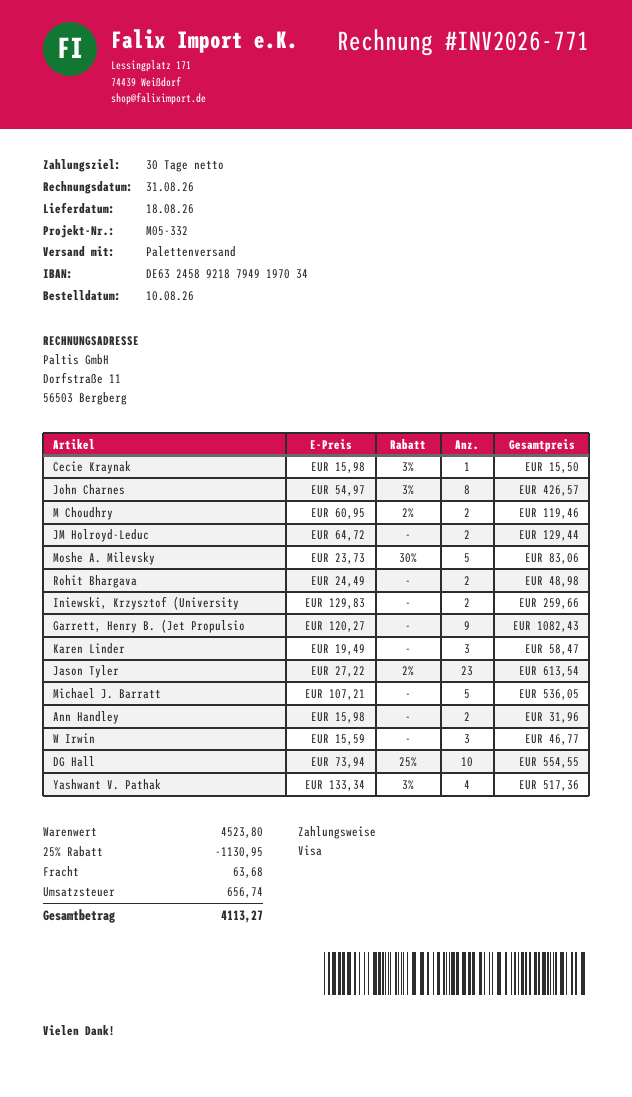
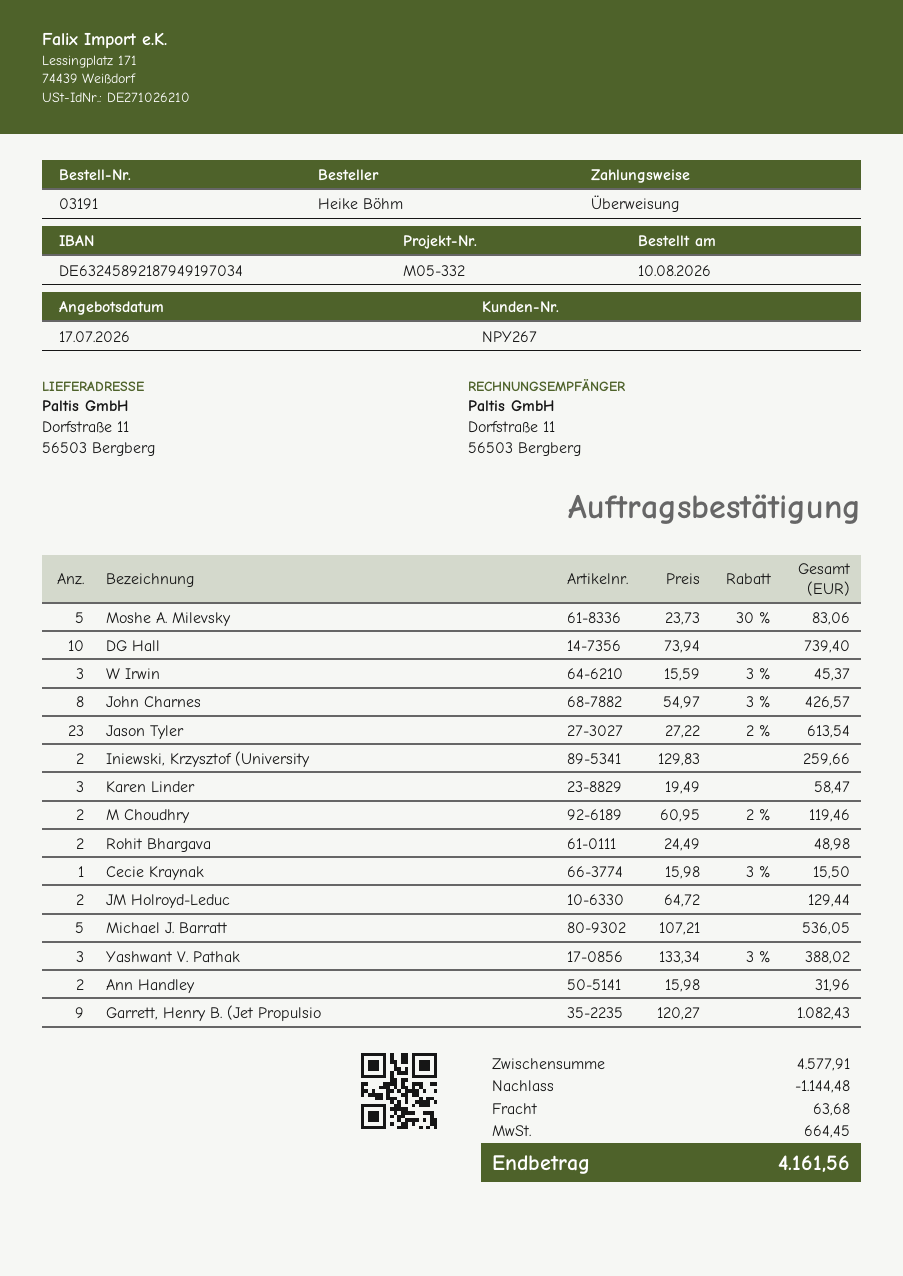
payment method: Visa -> bank transfer
W Irwin: 3 x 15.59 = 46.77 -> 3 x 15.59 - 3% = 45.37
DG Hall: 10 x 73.94 - 25% = 554.55 -> 10 x 73.94 = 739.40
Yashwant V. Pathak: 4 x 133.34 - 3% = 517.36 -> 3 x 133.34 - 3% = 388.02
subtotal: 4523.80 -> 4577.91
discount: 1130.95 -> 1144.48
tax: 656.74 -> 664.45
total: 4113.27 -> 4161.56

